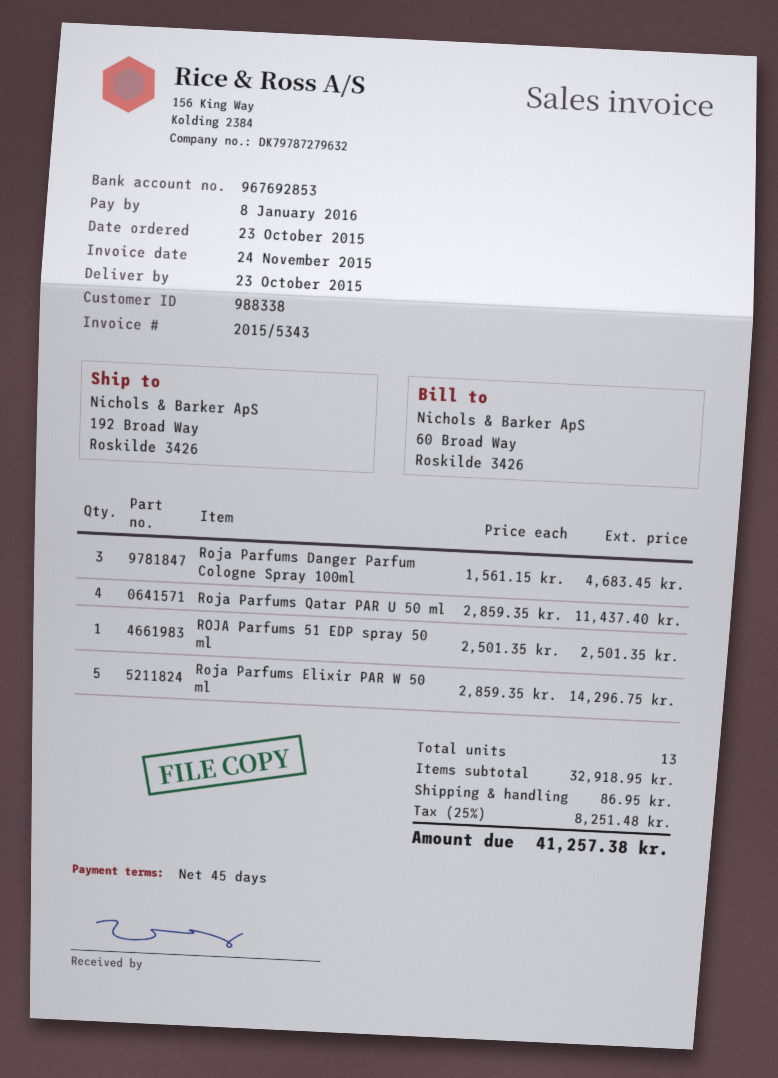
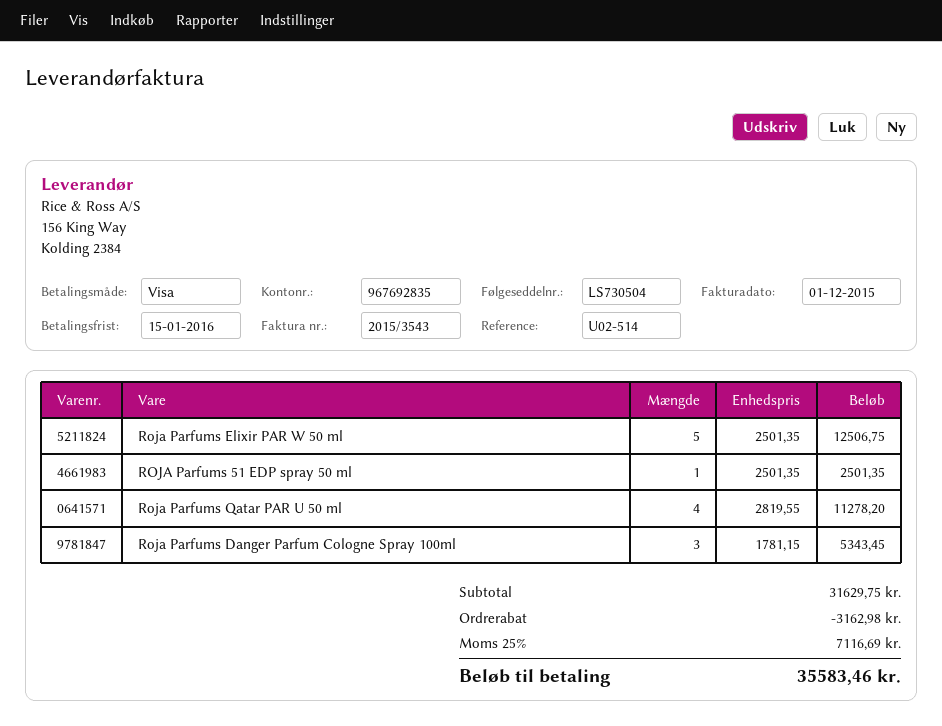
invoice number: 2015/5343 -> 2015/3543
invoice date: 2015-11-24 -> 2015-12-01
due date: 2016-01-08 -> 2016-01-15
bank account: 967692853 -> 967692835
Roja Parfums Danger Parfum Cologne Spray 100ml: 3 x 1561.15 = 4683.45 -> 3 x 1781.15 = 5343.45
Roja Parfums Qatar PAR U 50 ml: 4 x 2859.35 = 11437.40 -> 4 x 2819.55 = 11278.20
Roja Parfums Elixir PAR W 50 ml: 5 x 2859.35 = 14296.75 -> 5 x 2501.35 = 12506.75
subtotal: 32918.95 -> 31629.75
discount: none -> 3162.98
shipping: 86.95 -> none
tax: 25% = 8251.48 -> 25% = 7116.69
total: 41257.38 -> 35583.46

